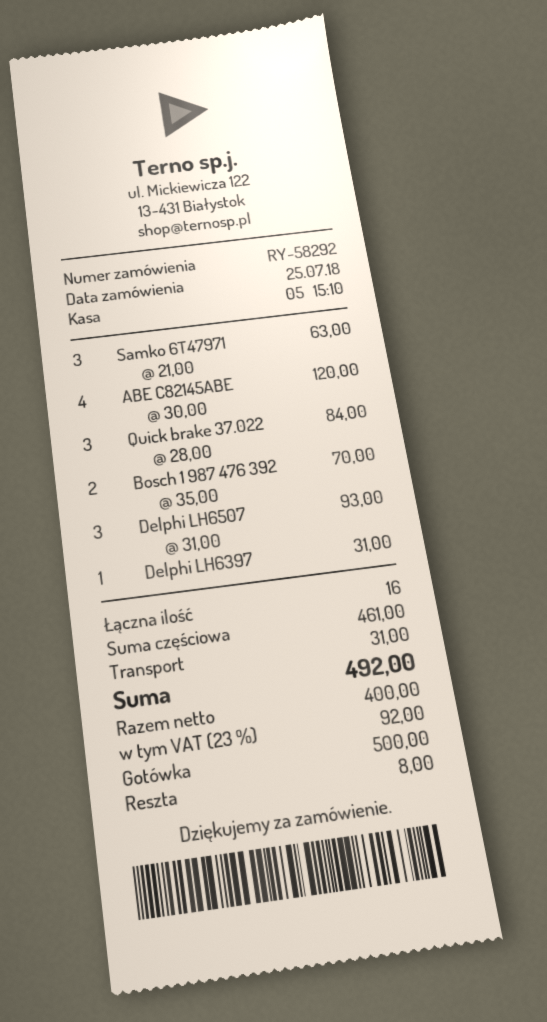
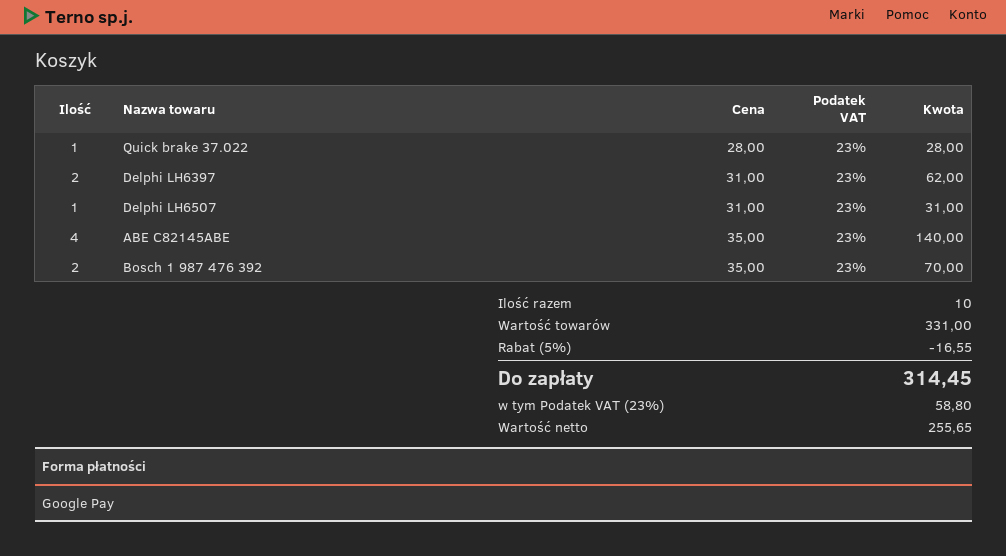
payment method: cash -> Google Pay
Samko 6T47971: 3 x 21.00 = 63.00 -> none
ABE C82145ABE: 4 x 30.00 = 120.00 -> 4 x 35.00 = 140.00
Quick brake 37.022: 3 x 28.00 = 84.00 -> 1 x 28.00 = 28.00
Delphi LH6507: 3 x 31.00 = 93.00 -> 1 x 31.00 = 31.00
Delphi LH6397: 1 x 31.00 = 31.00 -> 2 x 31.00 = 62.00
total quantity: 16 -> 10
subtotal: 461.00 -> 331.00
discount: none -> 5% = 16.55
shipping: 31.00 -> none
net: 400.00 -> 255.65
tax: 23% = 92.00 -> 23% = 58.80
total: 492.00 -> 314.45

